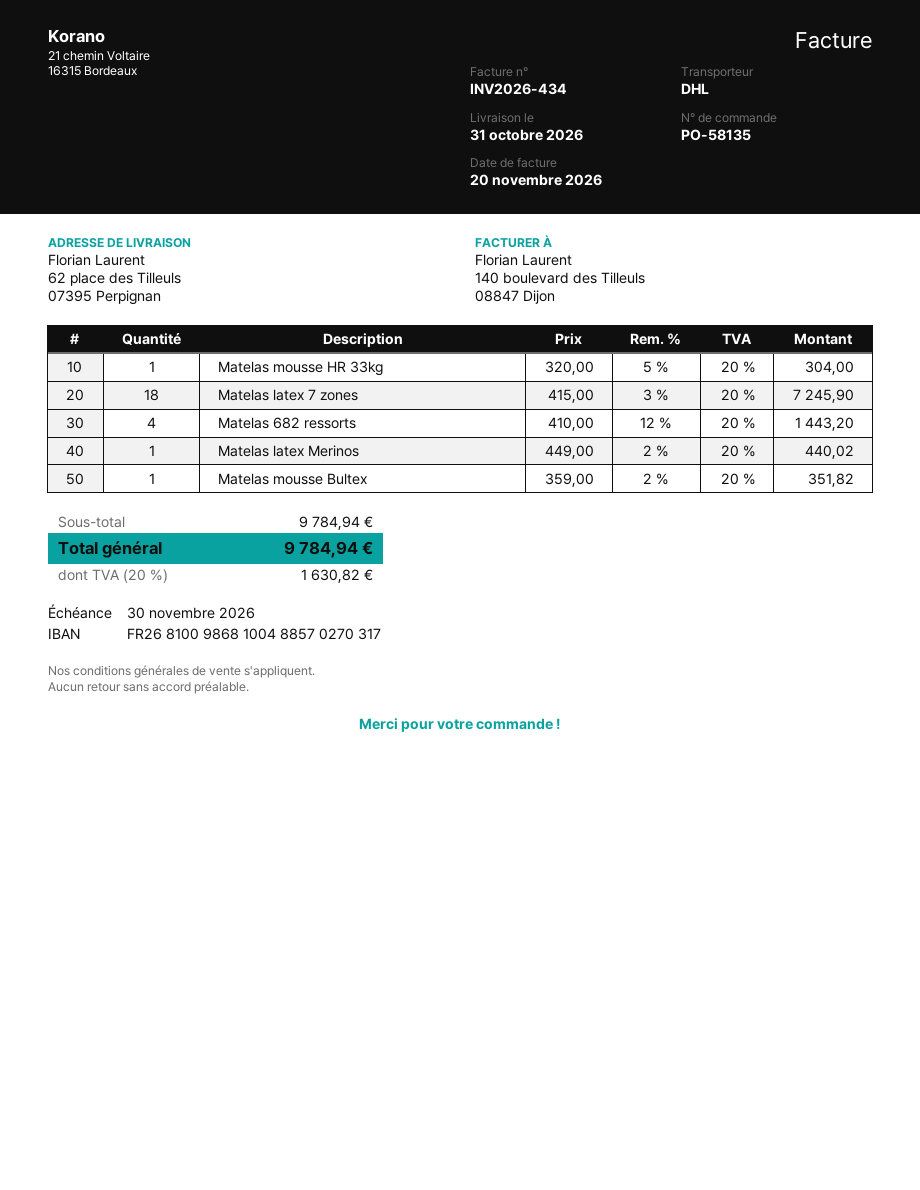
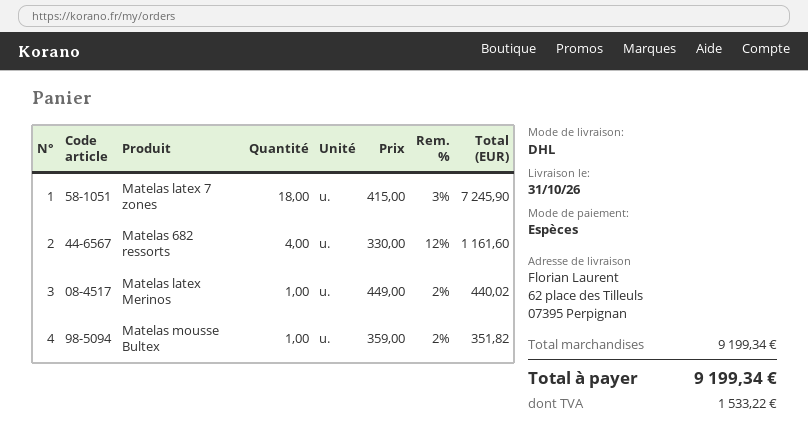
Matelas mousse HR 33kg: 1 x 320.00 - 5% = 304.00 -> none
Matelas 682 ressorts: 4 x 410.00 - 12% = 1443.20 -> 4 x 330.00 - 12% = 1161.60
subtotal: 9784.94 -> 9199.34
tax: 1630.82 -> 1533.22
total: 9784.94 -> 9199.34

